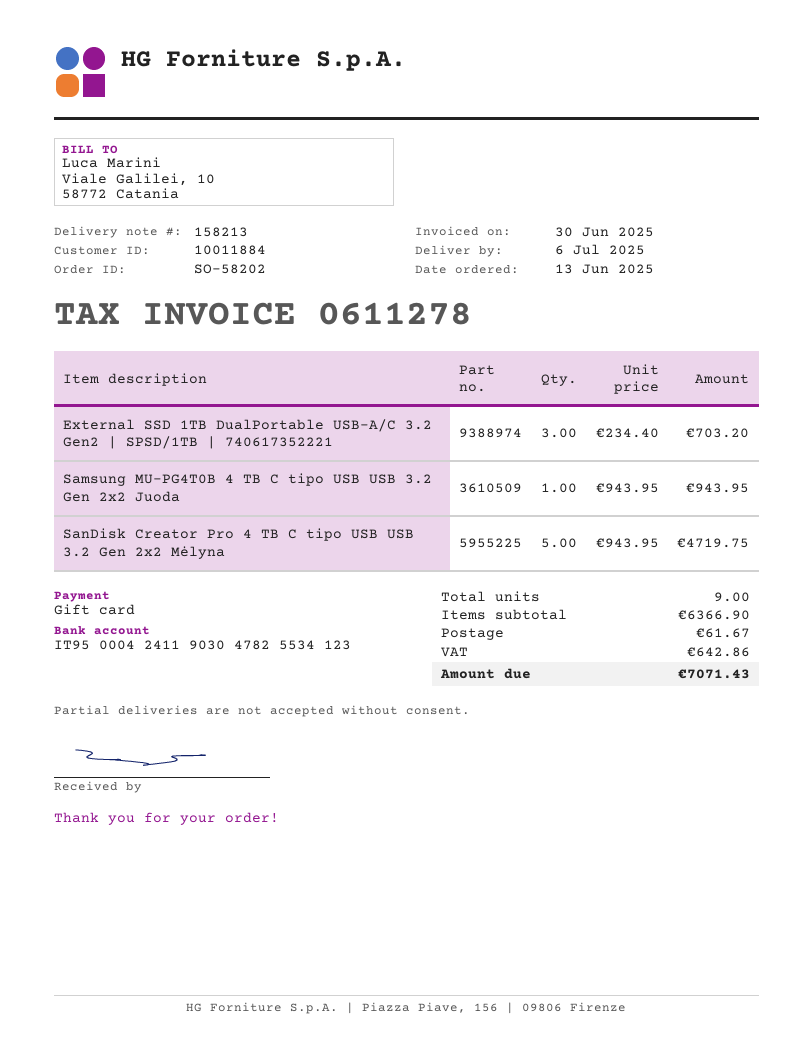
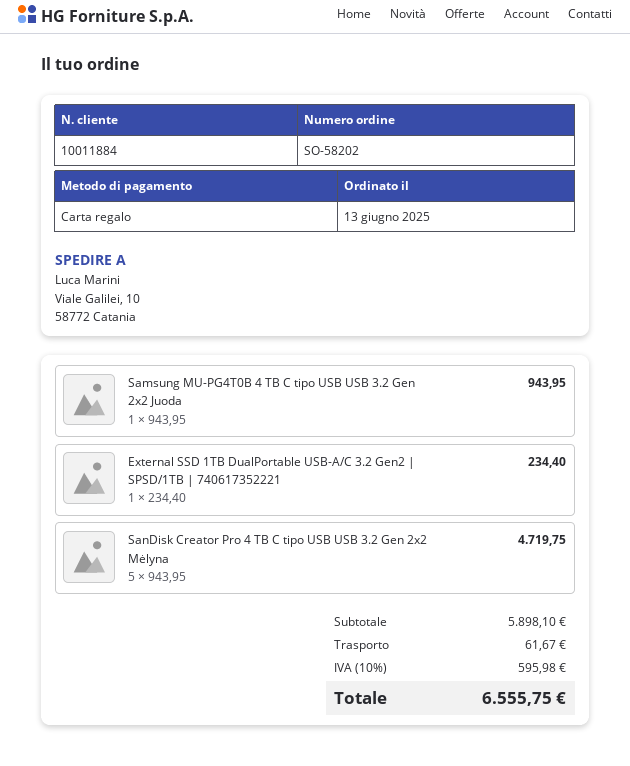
External SSD 1TB DualPortable USB-A/C 3.2 Gen2 | SPSD/1TB | 740617352221: 3 x 234.40 = 703.20 -> 1 x 234.40 = 234.40
subtotal: 6366.90 -> 5898.10
tax: 642.86 -> 595.98
total: 7071.43 -> 6555.75

